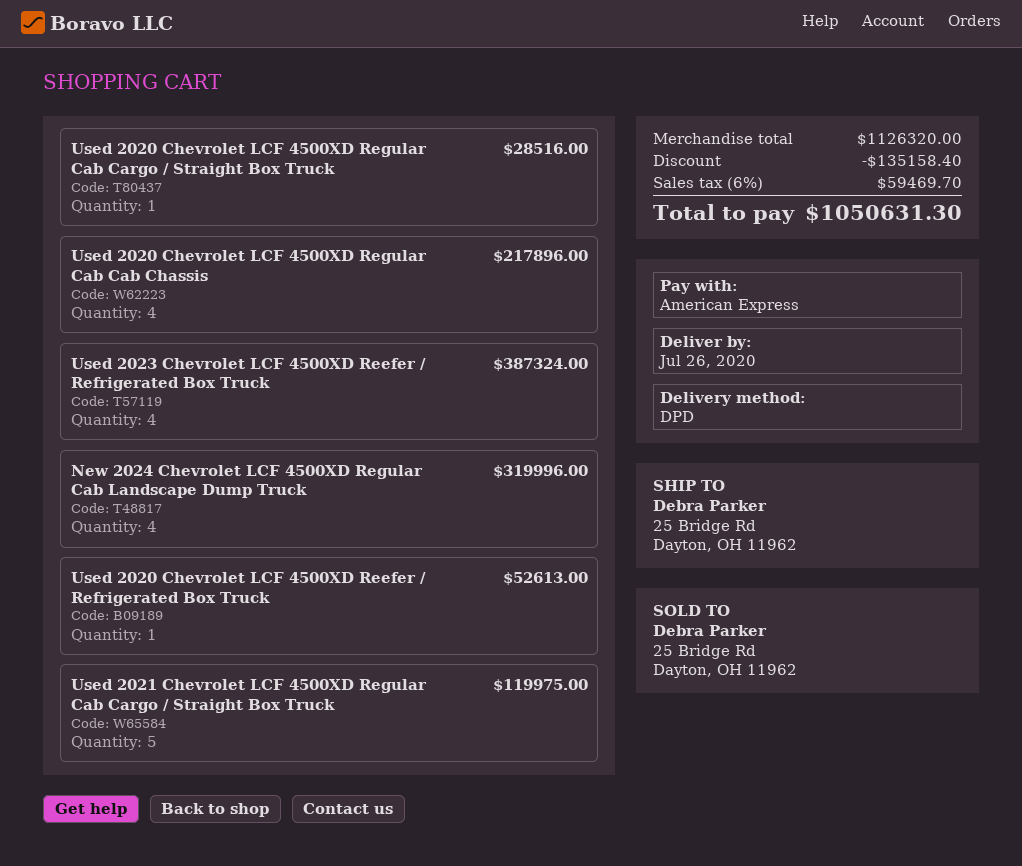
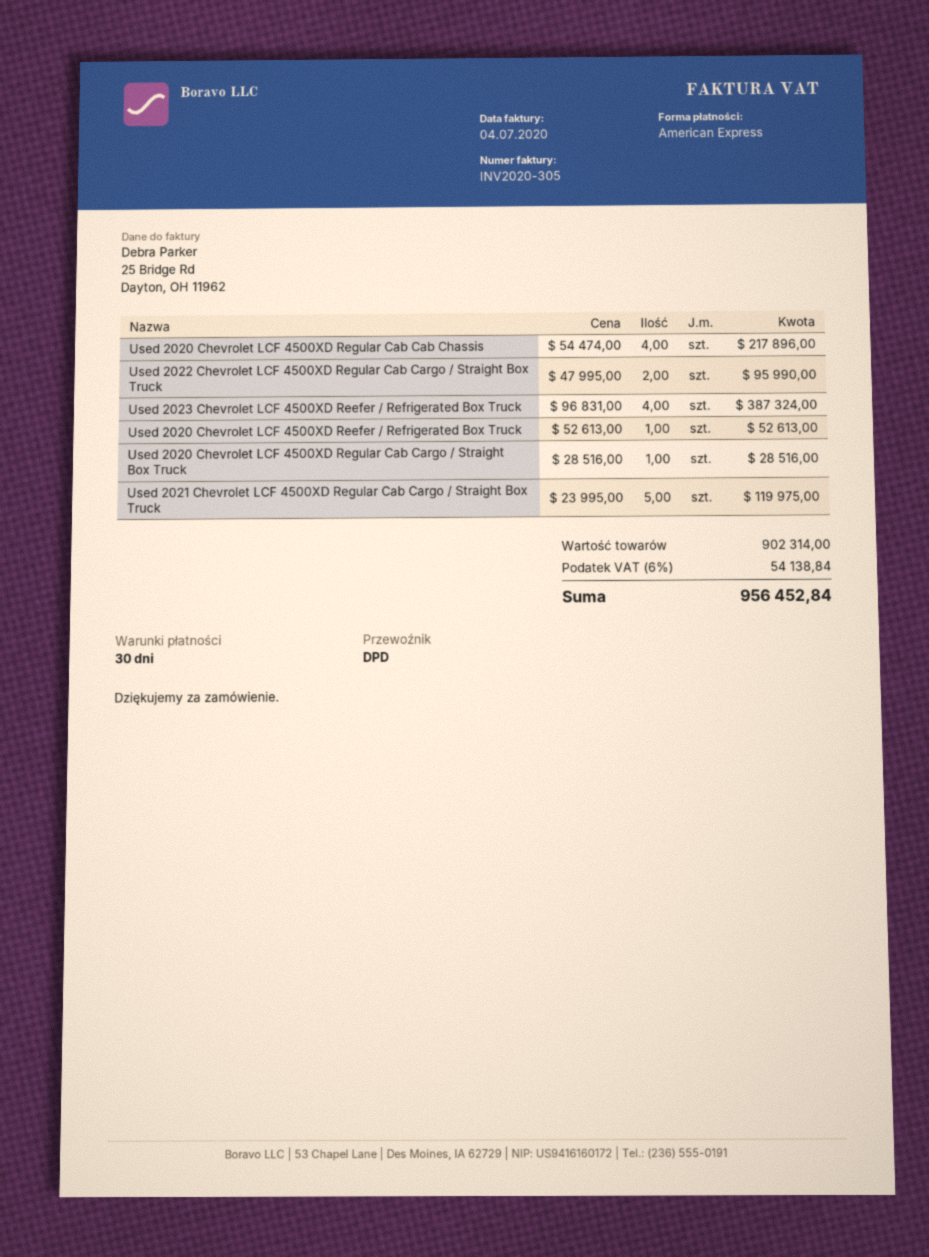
New 2024 Chevrolet LCF 4500XD Regular Cab Landscape Dump Truck: 4 for 319996.00 -> none
Used 2022 Chevrolet LCF 4500XD Regular Cab Cargo / Straight Box Truck: none -> 2 for 95990.00
subtotal: 1126320.00 -> 902314.00
discount: 135158.40 -> none
tax: 6% = 59469.70 -> 6% = 54138.84
total: 1050631.30 -> 956452.84

